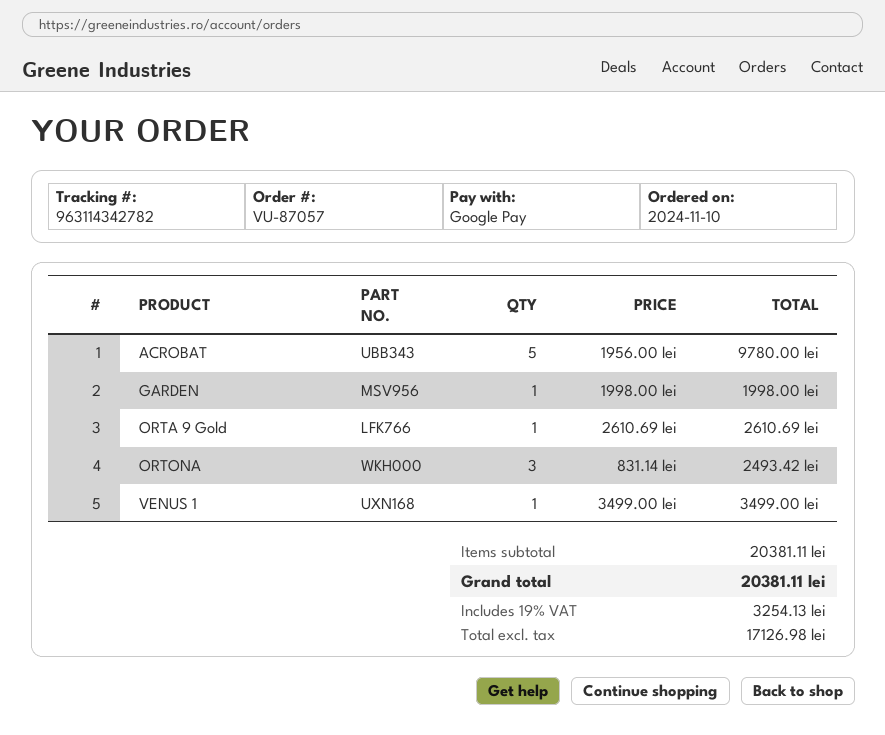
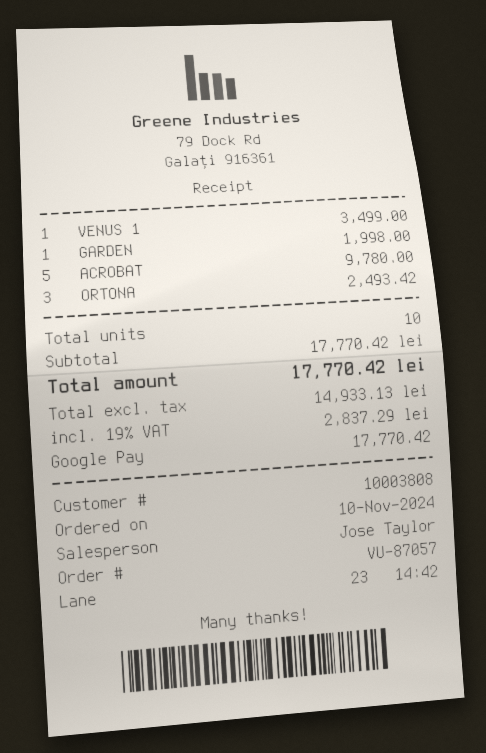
ORTA 9 Gold: 1 for 2610.69 -> none
subtotal: 20381.11 -> 17770.42
net: 17126.98 -> 14933.13
tax: 19% = 3254.13 -> 19% = 2837.29
total: 20381.11 -> 17770.42

